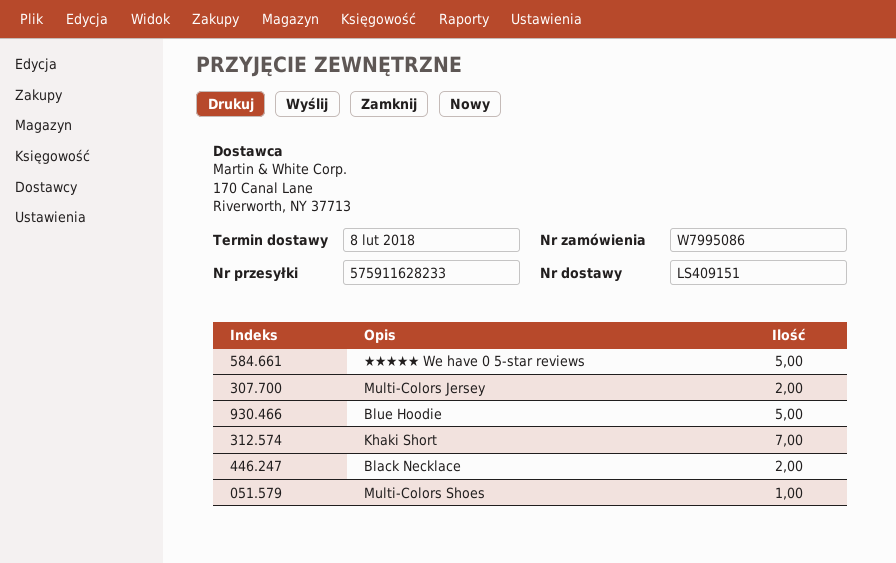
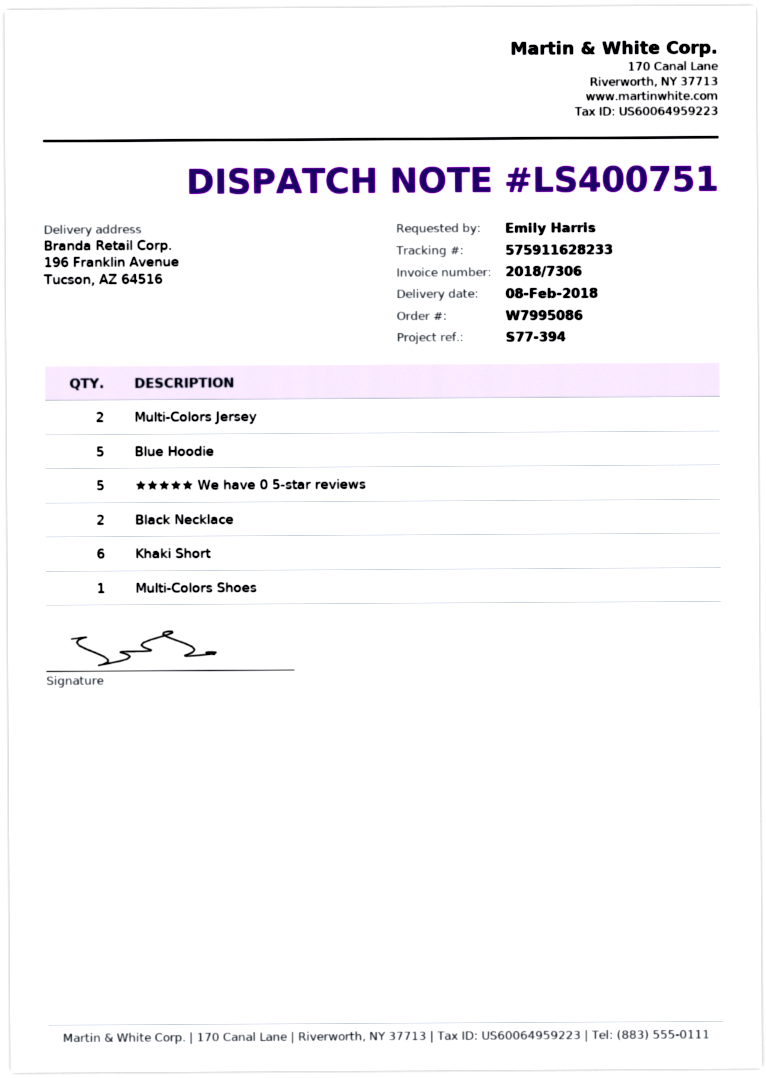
delivery note number: LS409151 -> LS400751
Khaki Short: 7 -> 6

